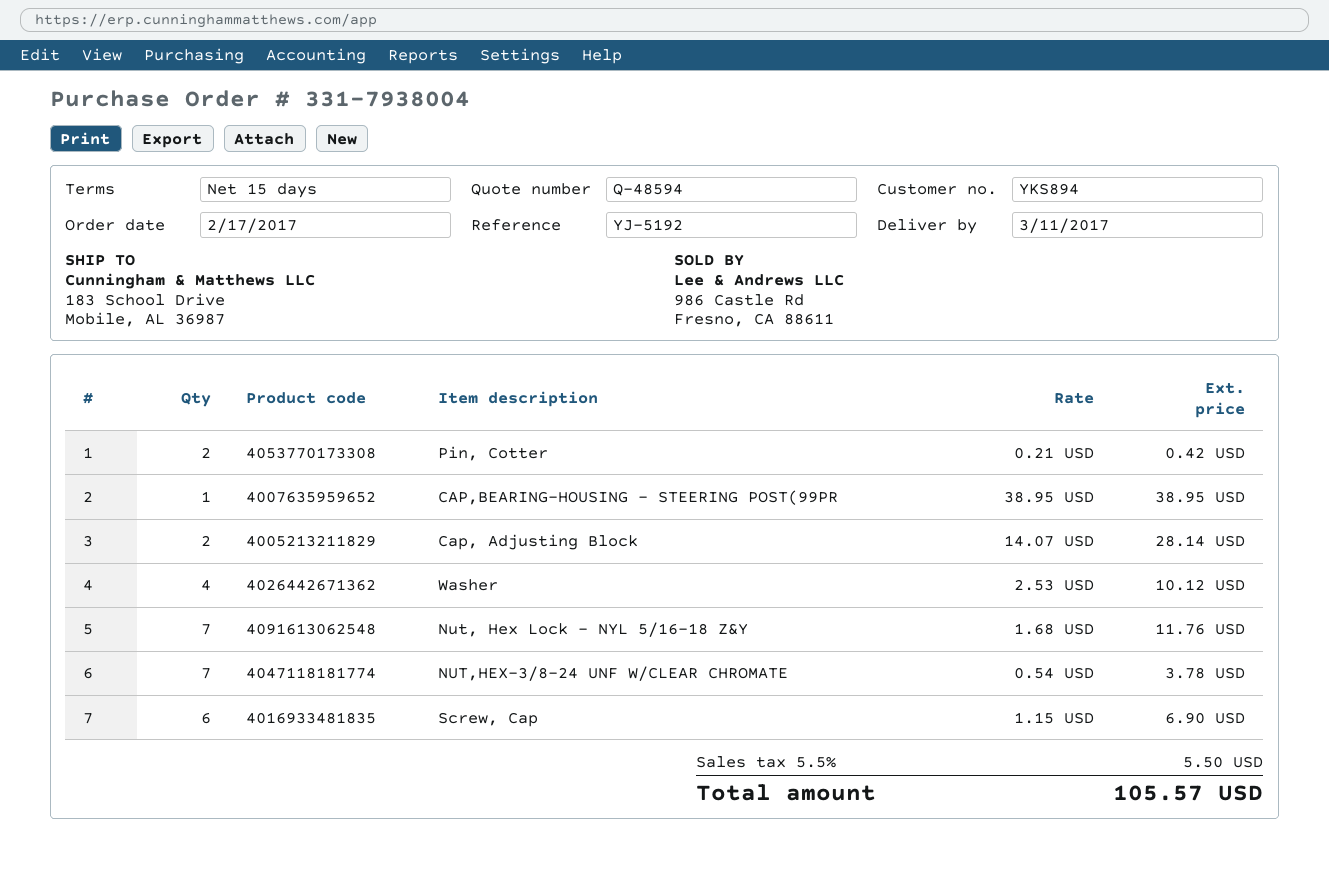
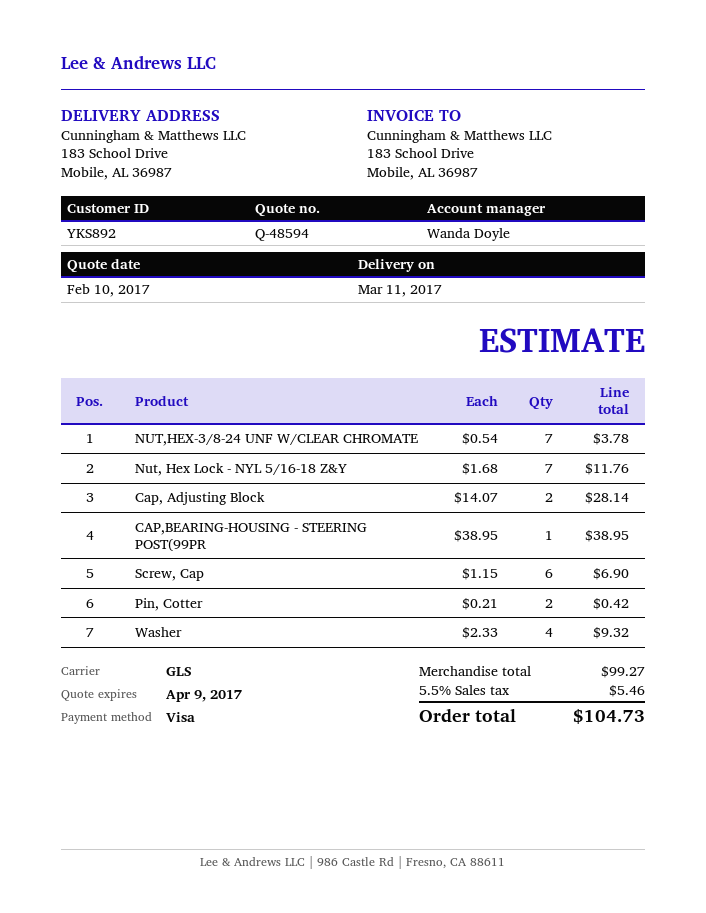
customer number: YKS894 -> YKS892
Washer: 4 x 2.53 = 10.12 -> 4 x 2.33 = 9.32
tax: 5.5% = 5.50 -> 5.5% = 5.46
total: 105.57 -> 104.73

